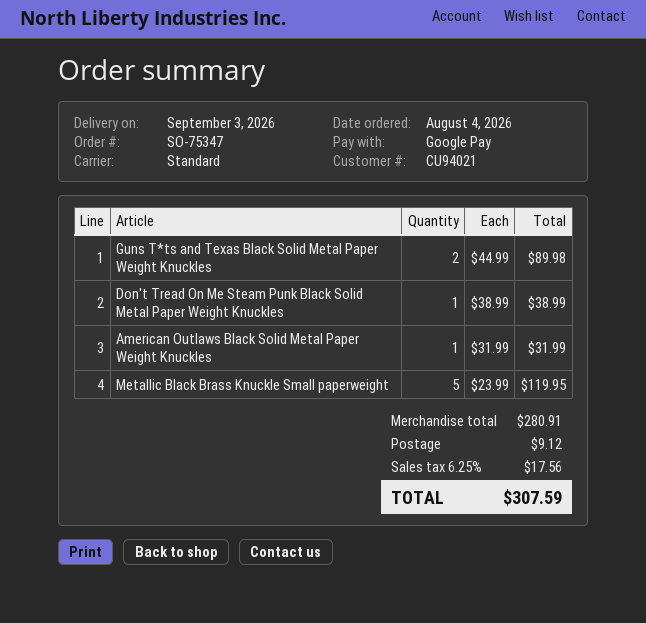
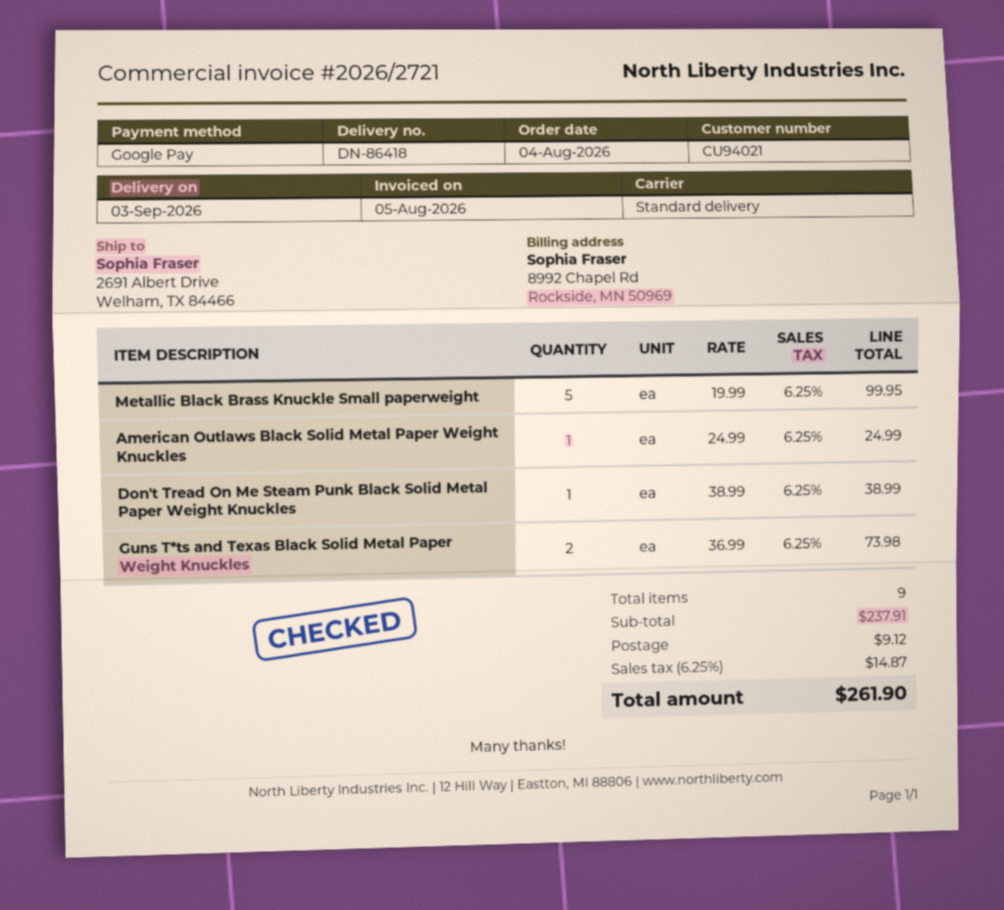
Guns T*ts and Texas Black Solid Metal Paper Weight Knuckles: 2 x 44.99 = 89.98 -> 2 x 36.99 = 73.98
American Outlaws Black Solid Metal Paper Weight Knuckles: 1 x 31.99 = 31.99 -> 1 x 24.99 = 24.99
Metallic Black Brass Knuckle Small paperweight: 5 x 23.99 = 119.95 -> 5 x 19.99 = 99.95
subtotal: 280.91 -> 237.91
tax: 6.25% = 17.56 -> 6.25% = 14.87
total: 307.59 -> 261.90

